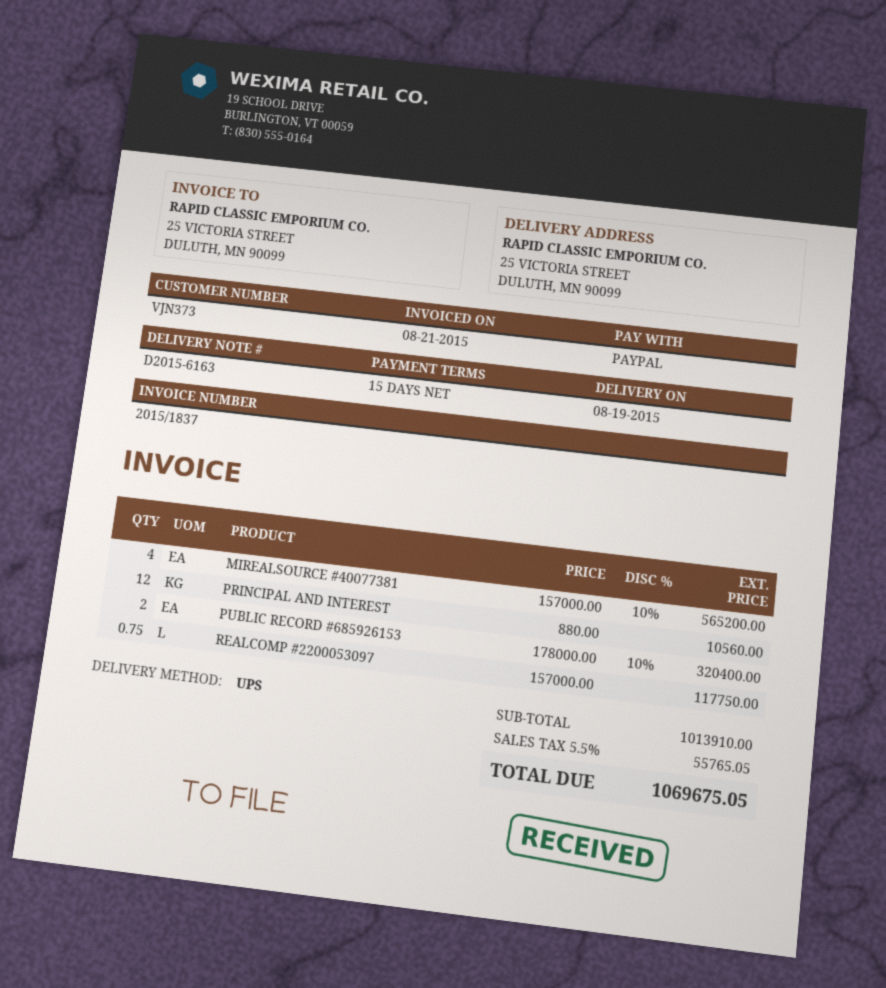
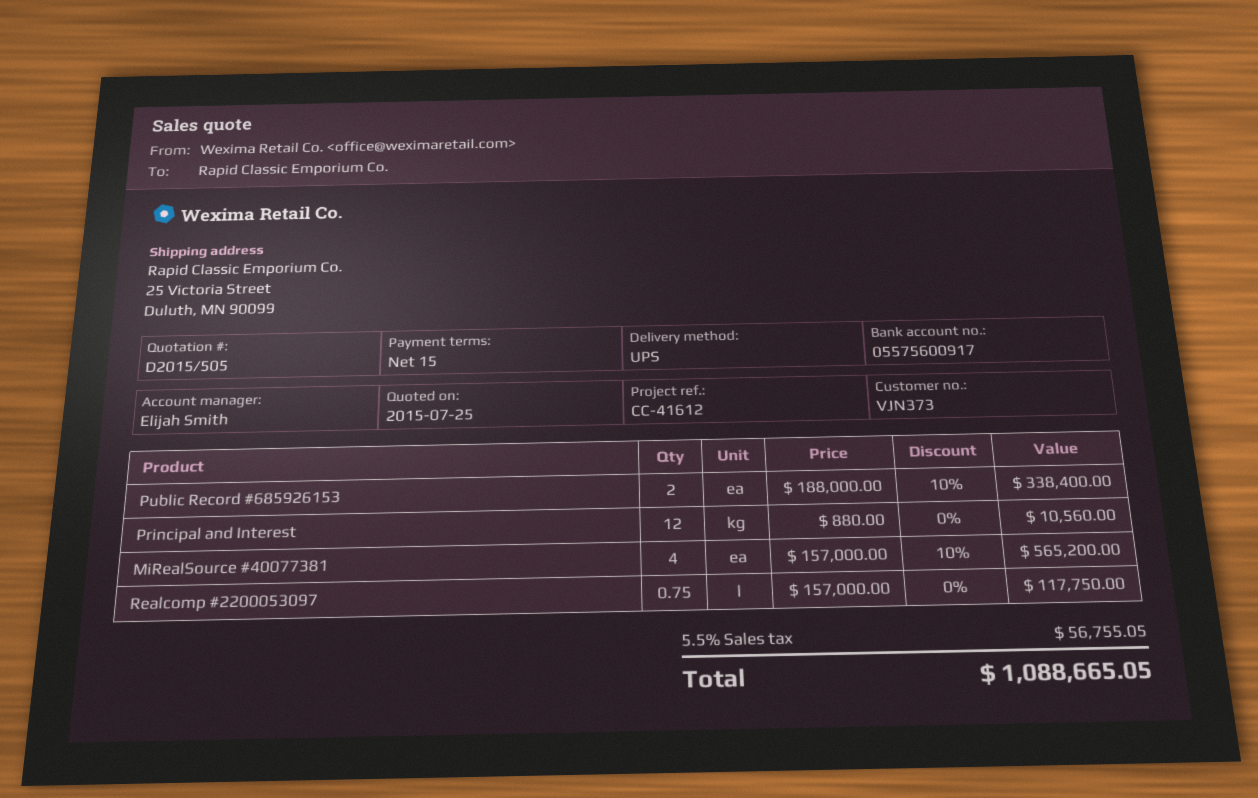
PUBLIC RECORD #685926153: 2 x 178000.00 - 10% = 320400.00 -> 2 x 188000.00 - 10% = 338400.00
tax: 5.5% = 55765.05 -> 5.5% = 56755.05
total: 1069675.05 -> 1088665.05

